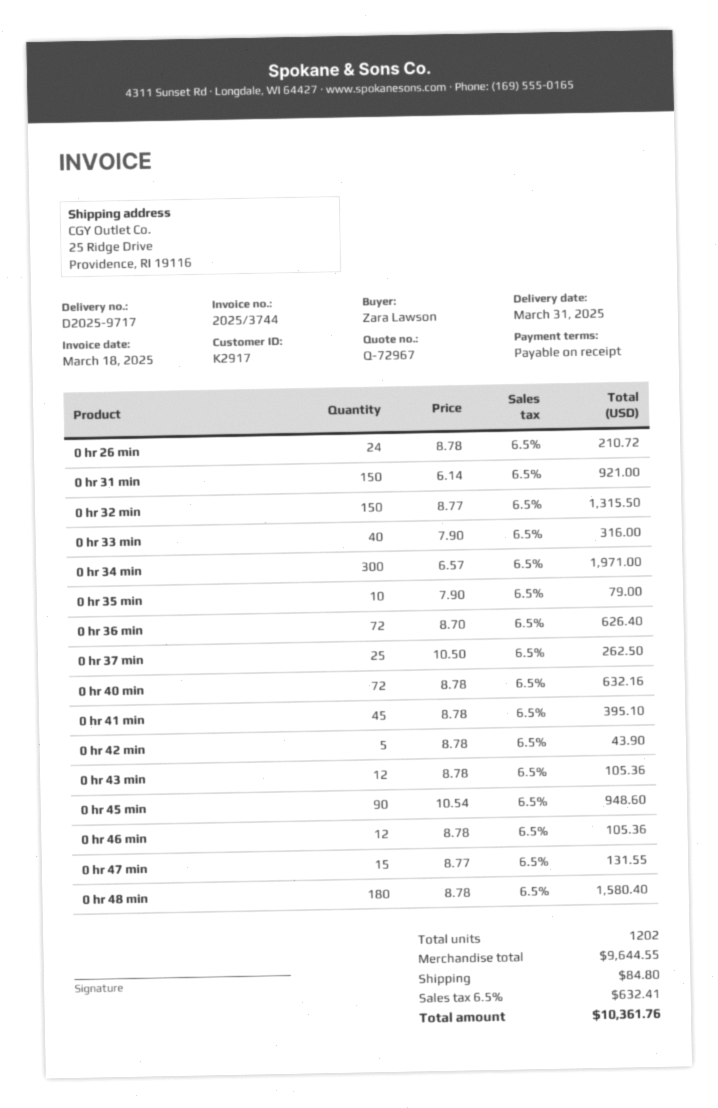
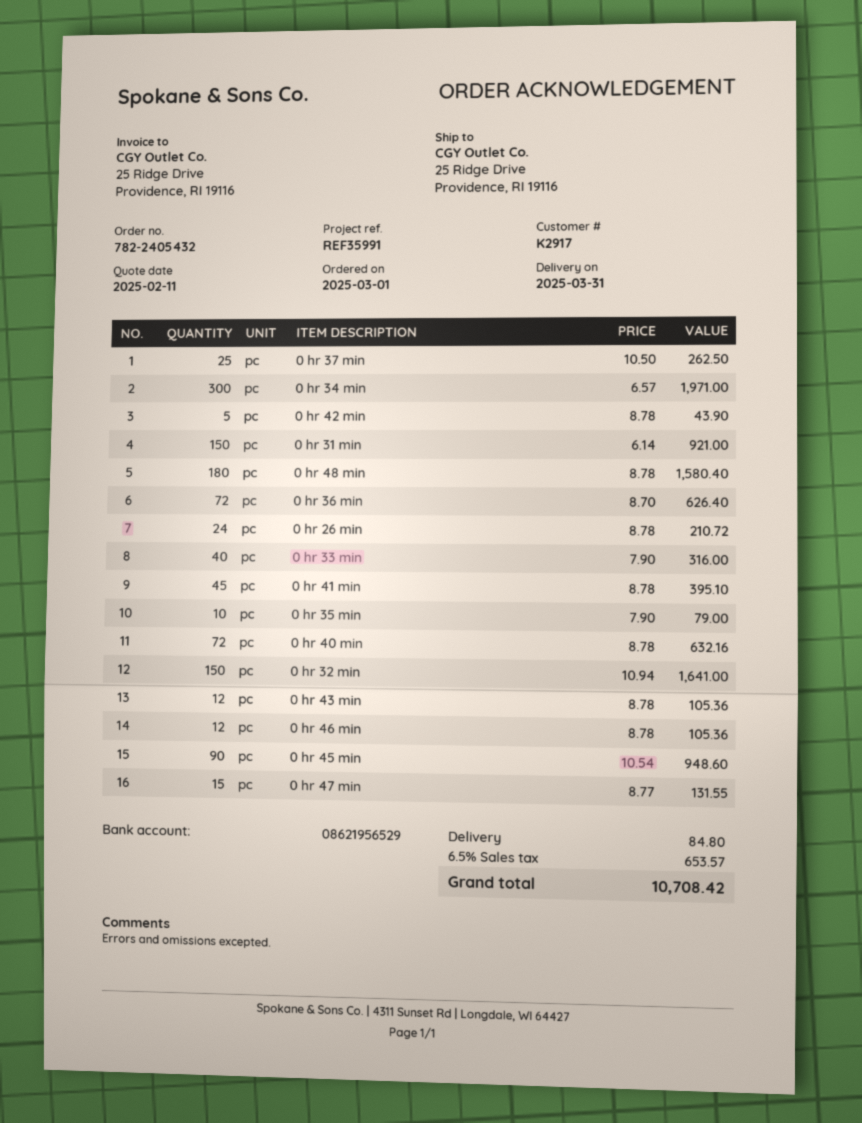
0 hr 32 min: 150 x 8.77 = 1315.50 -> 150 x 10.94 = 1641.00
tax: 6.5% = 632.41 -> 6.5% = 653.57
total: 10361.76 -> 10708.42

